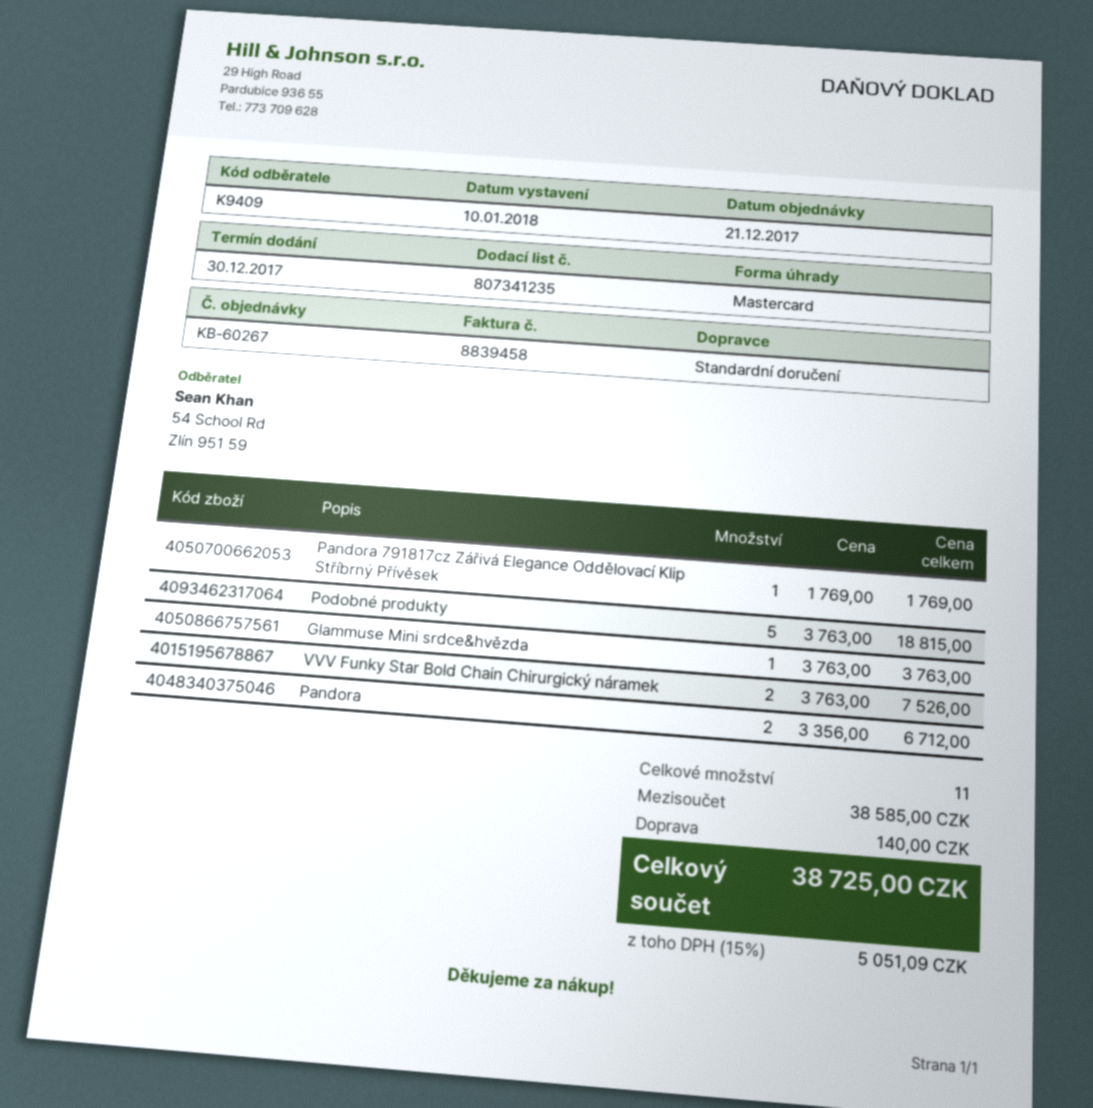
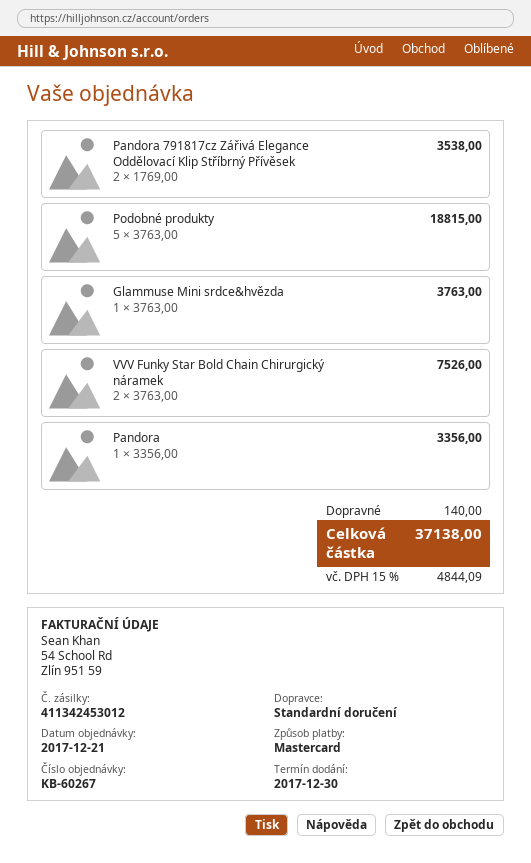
Pandora 791817cz Zářivá Elegance Oddělovací Klip Stříbrný Přívěsek: 1 x 1769.00 = 1769.00 -> 2 x 1769.00 = 3538.00
Pandora: 2 x 3356.00 = 6712.00 -> 1 x 3356.00 = 3356.00
tax: 15% = 5051.09 -> 15% = 4844.09
total: 38725.00 -> 37138.00

